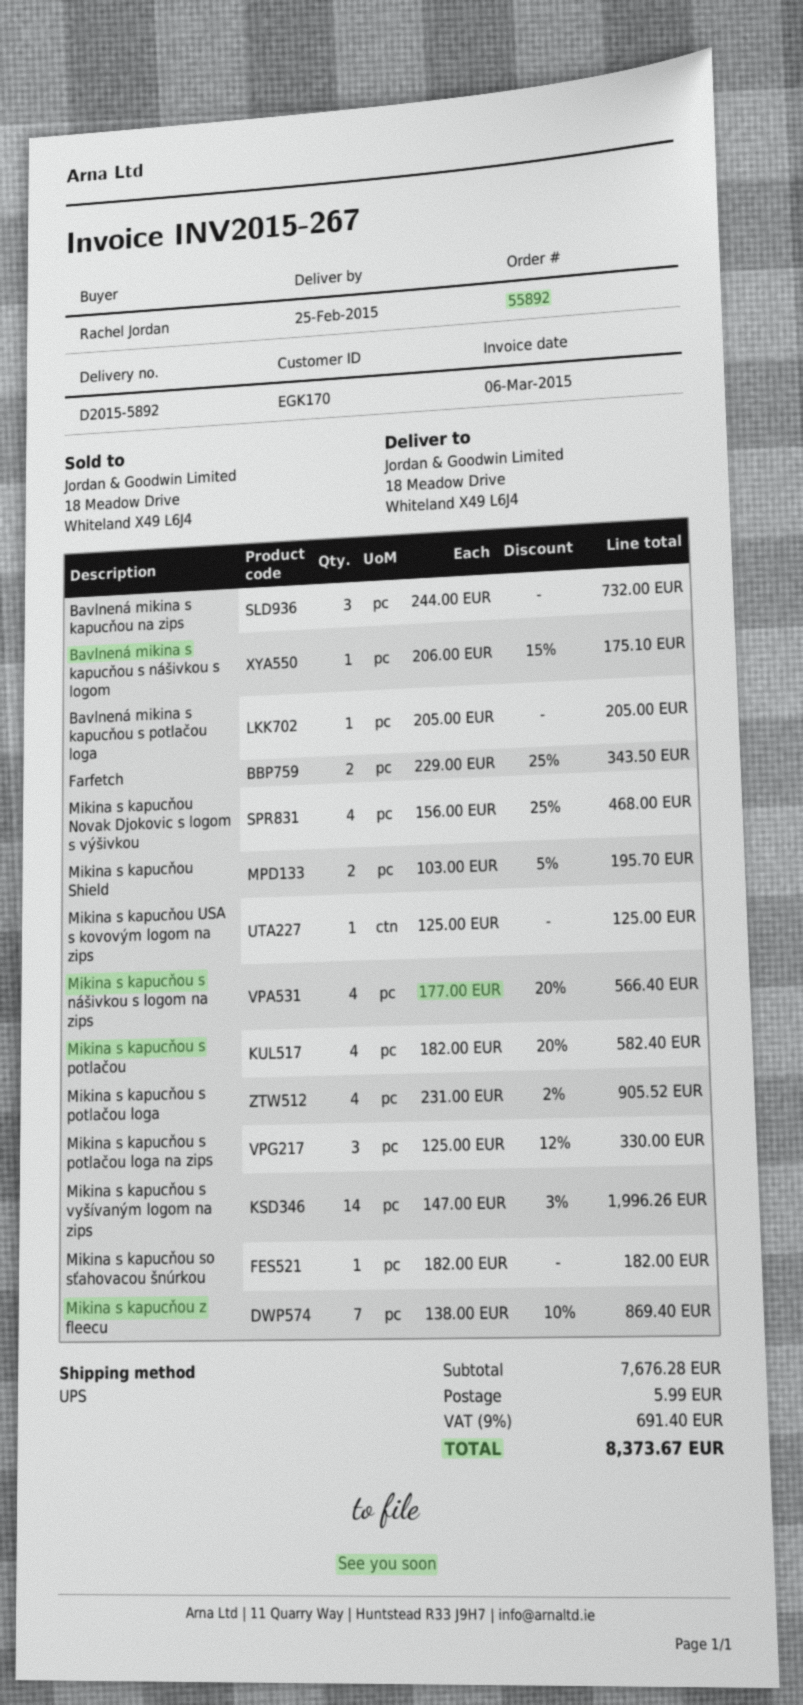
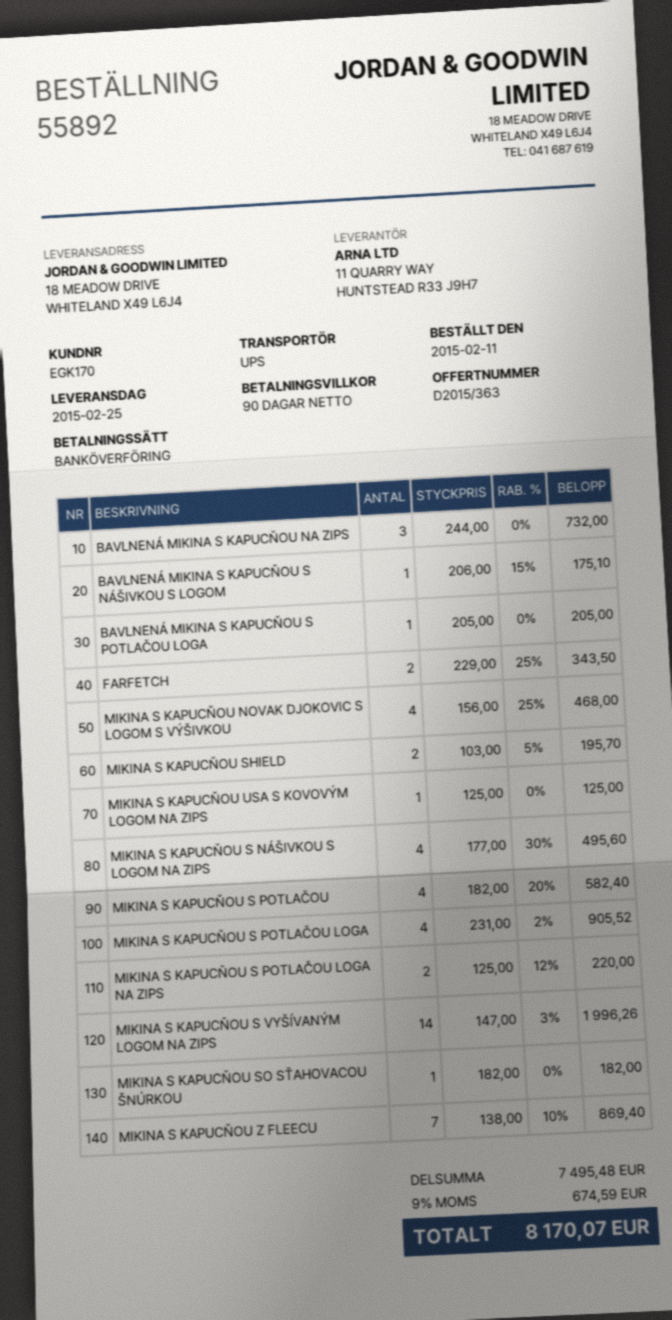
Mikina s kapucňou s nášivkou s logom na zips: 4 x 177.00 - 20% = 566.40 -> 4 x 177.00 - 30% = 495.60
Mikina s kapucňou s potlačou loga na zips: 3 x 125.00 - 12% = 330.00 -> 2 x 125.00 - 12% = 220.00
subtotal: 7676.28 -> 7495.48
shipping: 5.99 -> none
tax: 9% = 691.40 -> 9% = 674.59
total: 8373.67 -> 8170.07

